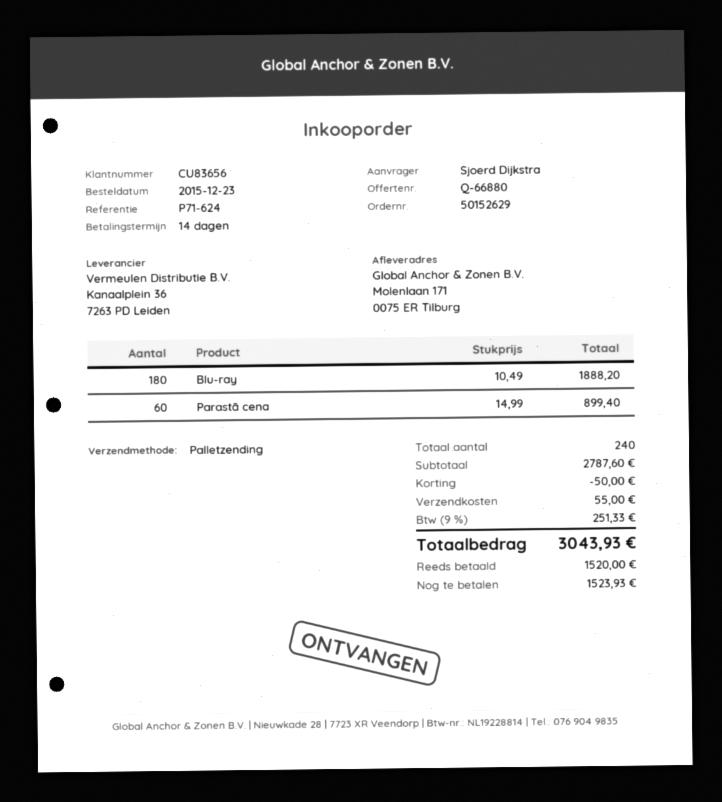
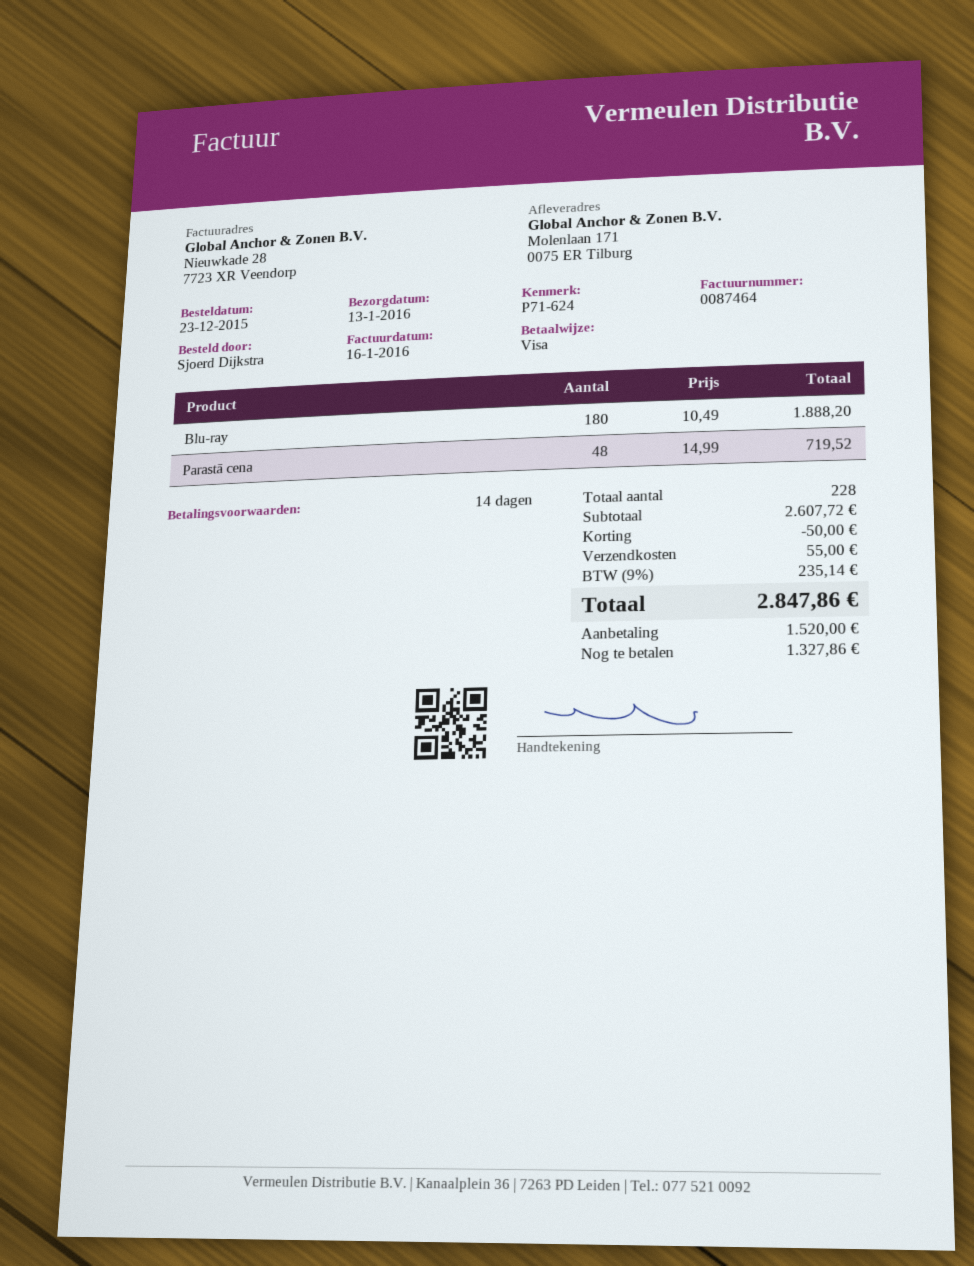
Parastā cena: 60 x 14.99 = 899.40 -> 48 x 14.99 = 719.52
total quantity: 240 -> 228
subtotal: 2787.60 -> 2607.72
tax: 9% = 251.33 -> 9% = 235.14
total: 3043.93 -> 2847.86
balance: 1523.93 -> 1327.86

